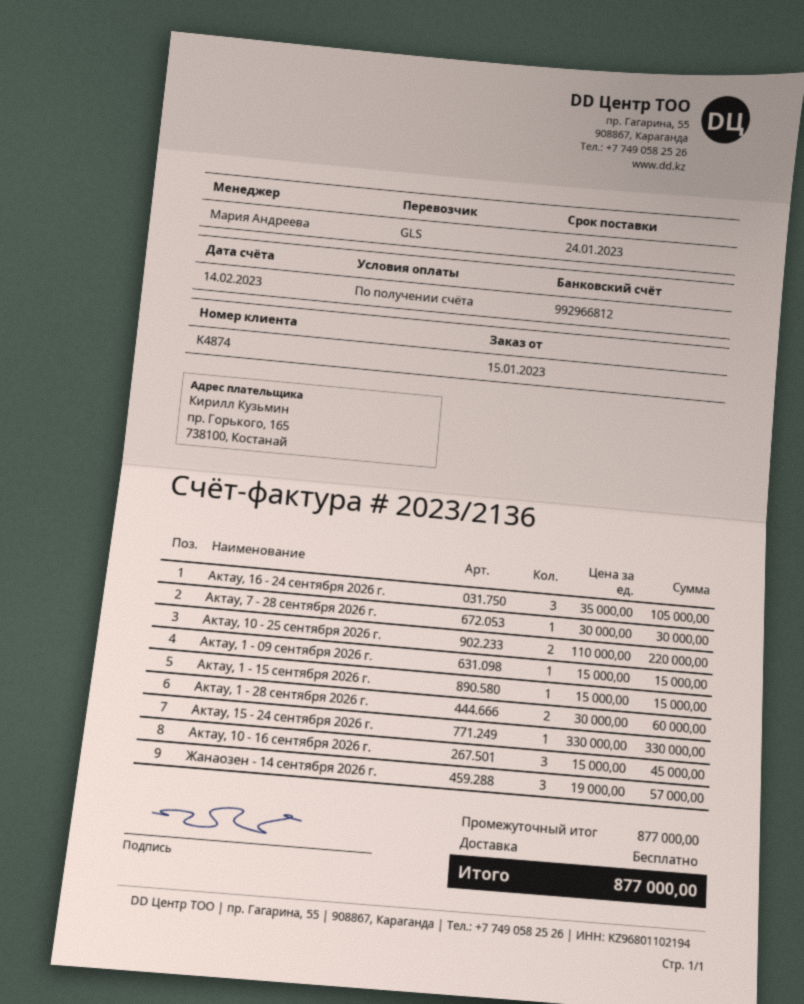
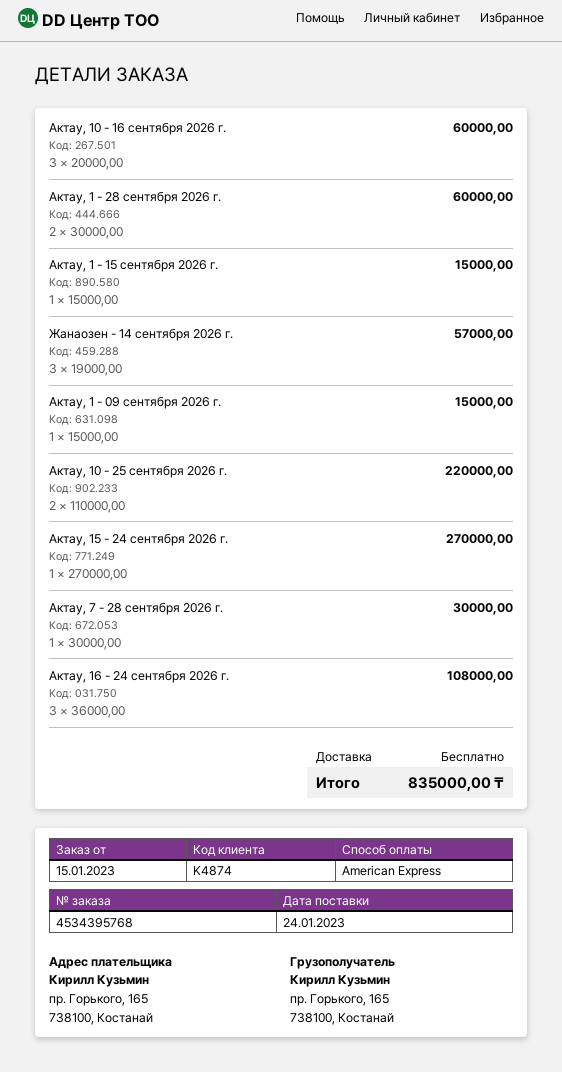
Актау, 16 - 24 сентября 2026 г.: 3 x 35000.00 = 105000.00 -> 3 x 36000.00 = 108000.00
Актау, 15 - 24 сентября 2026 г.: 1 x 330000.00 = 330000.00 -> 1 x 270000.00 = 270000.00
Актау, 10 - 16 сентября 2026 г.: 3 x 15000.00 = 45000.00 -> 3 x 20000.00 = 60000.00
total: 877000.00 -> 835000.00

